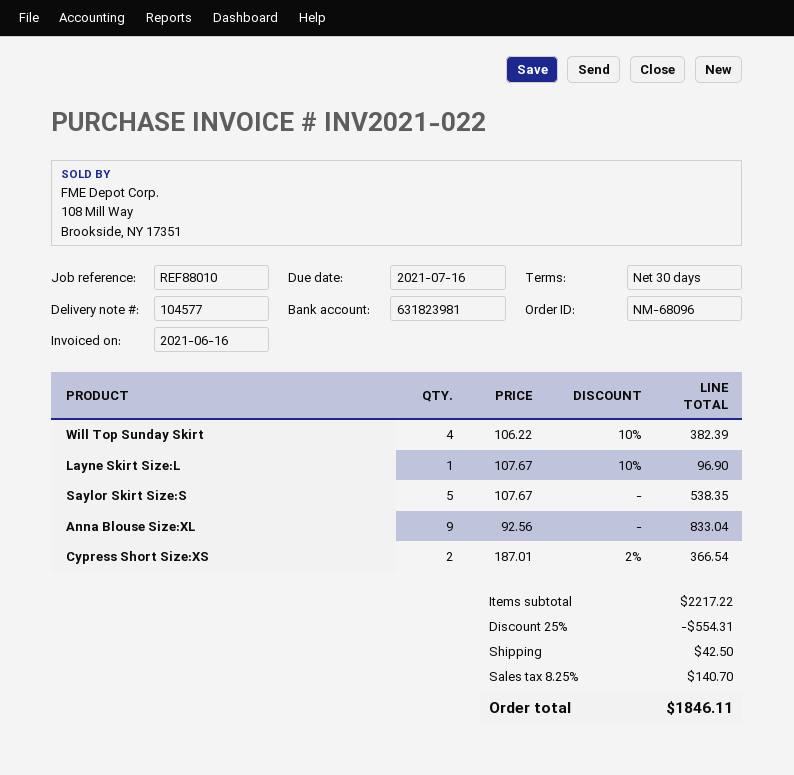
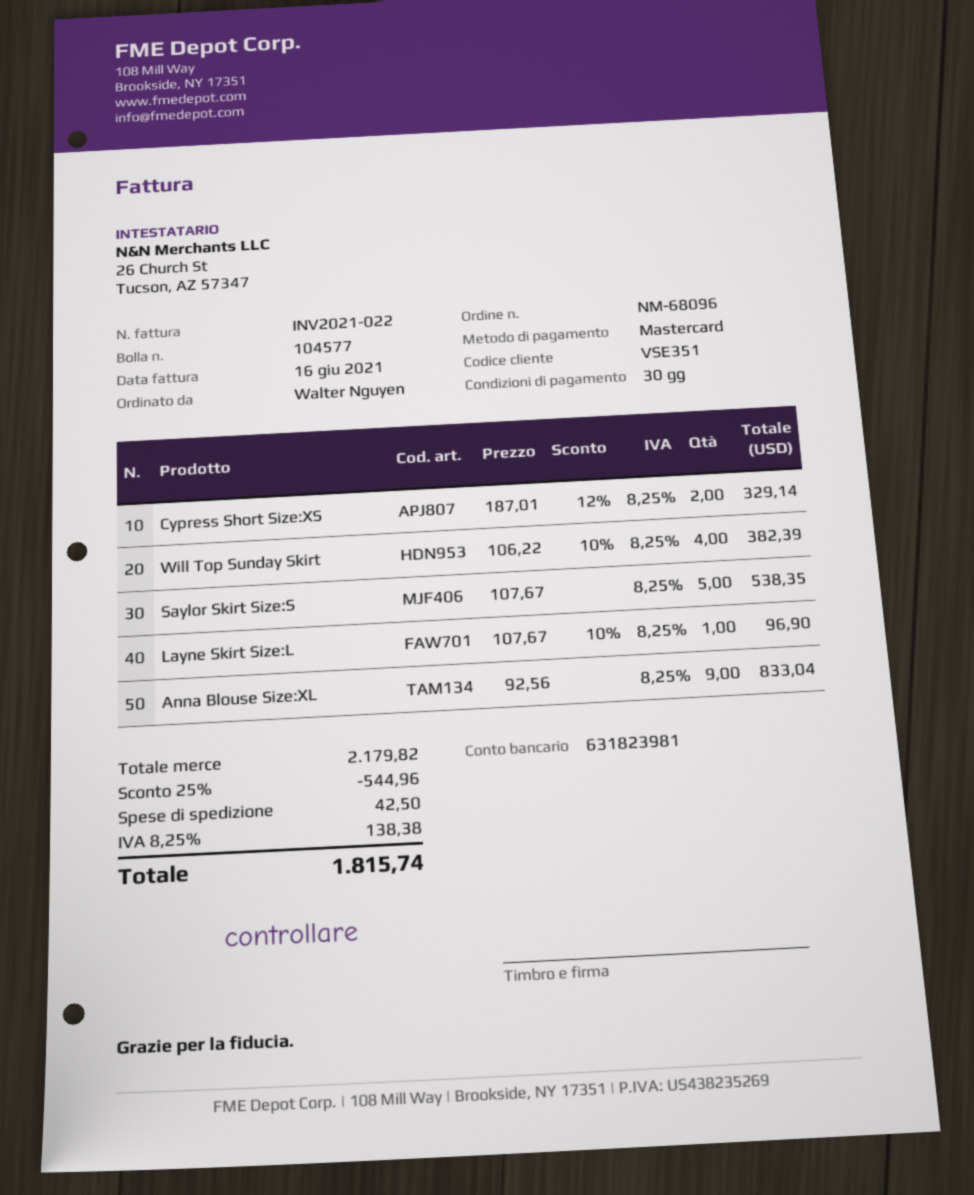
Cypress Short Size:XS: 2 x 187.01 - 2% = 366.54 -> 2 x 187.01 - 12% = 329.14
subtotal: 2217.22 -> 2179.82
discount: 25% = 554.31 -> 25% = 544.96
tax: 8.25% = 140.70 -> 8.25% = 138.38
total: 1846.11 -> 1815.74

